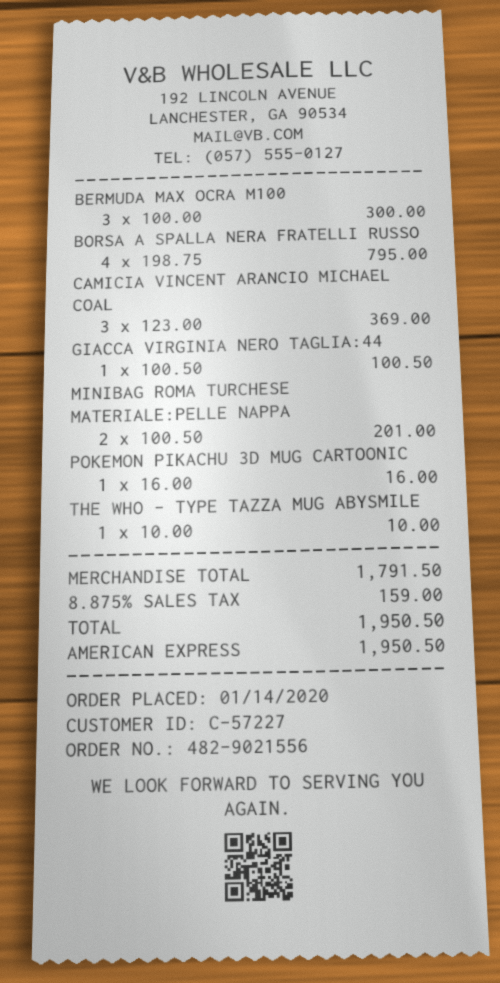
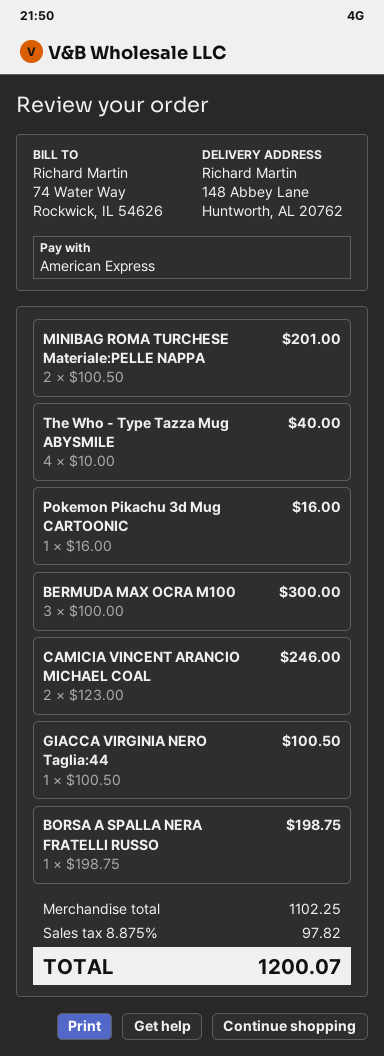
BORSA A SPALLA NERA FRATELLI RUSSO: 4 x 198.75 = 795.00 -> 1 x 198.75 = 198.75
CAMICIA VINCENT ARANCIO MICHAEL COAL: 3 x 123.00 = 369.00 -> 2 x 123.00 = 246.00
THE WHO - TYPE TAZZA MUG ABYSMILE: 1 x 10.00 = 10.00 -> 4 x 10.00 = 40.00
subtotal: 1791.50 -> 1102.25
tax: 8.875% = 159.00 -> 8.875% = 97.82
total: 1950.50 -> 1200.07

